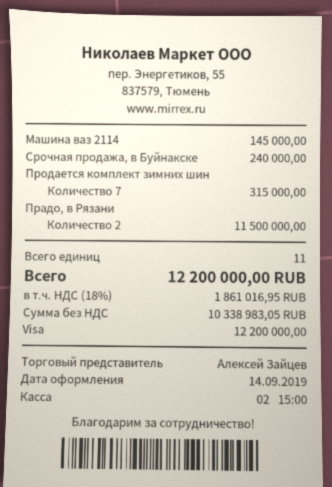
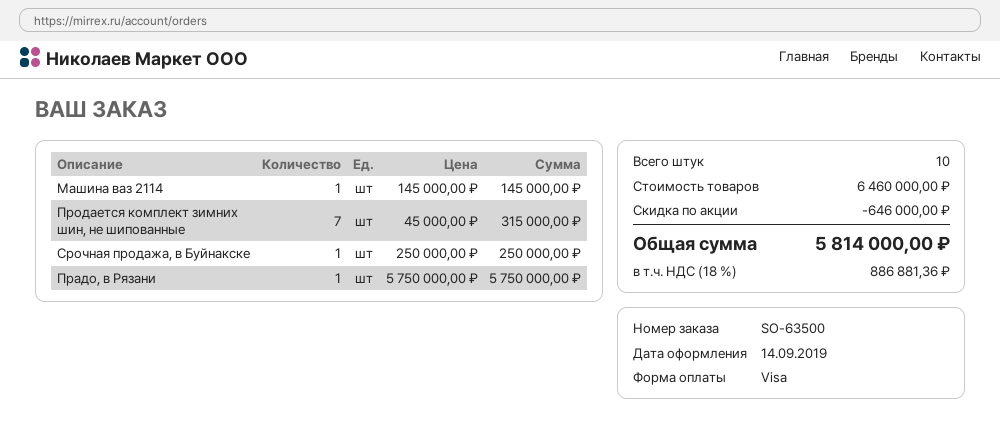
Срочная продажа, в Буйнакске: 1 for 240000.00 -> 1 for 250000.00
Прадо, в Рязани: 2 for 11500000.00 -> 1 for 5750000.00
total quantity: 11 -> 10
discount: none -> 646000.00
tax: 18% = 1861016.95 -> 18% = 886881.36
total: 12200000.00 -> 5814000.00

